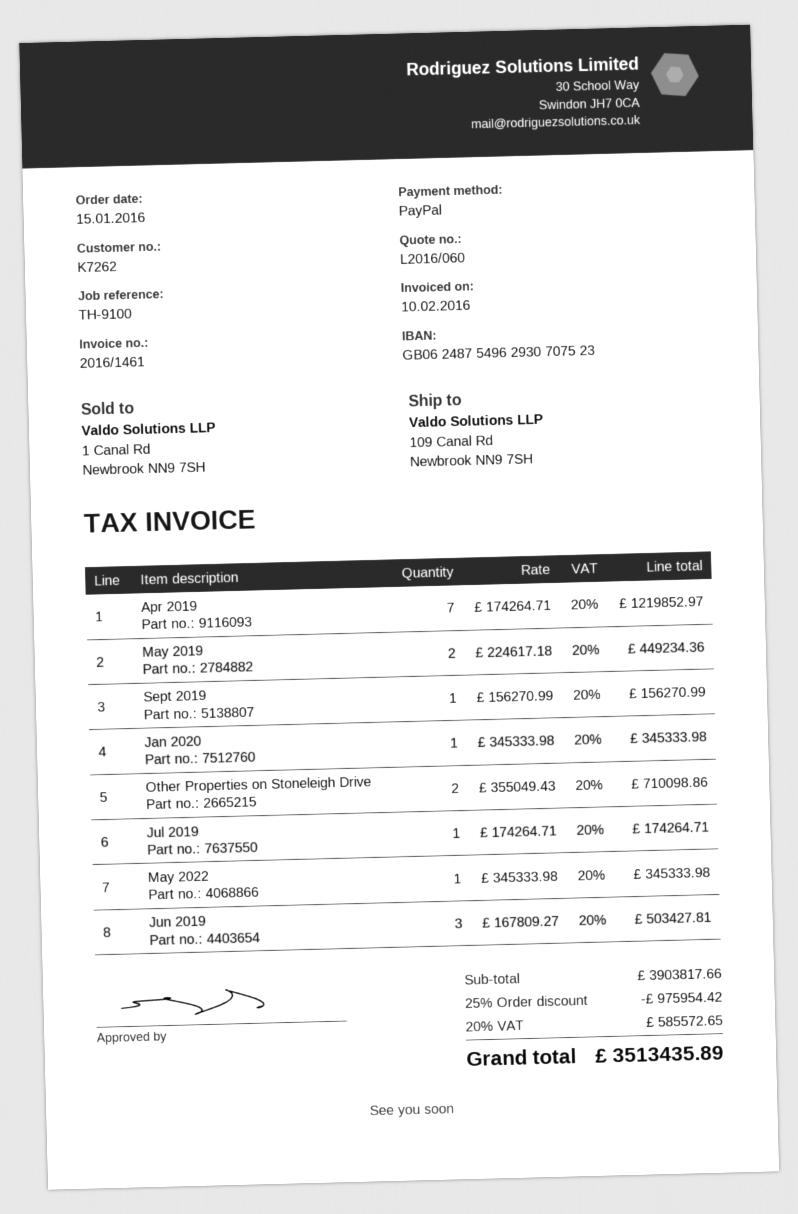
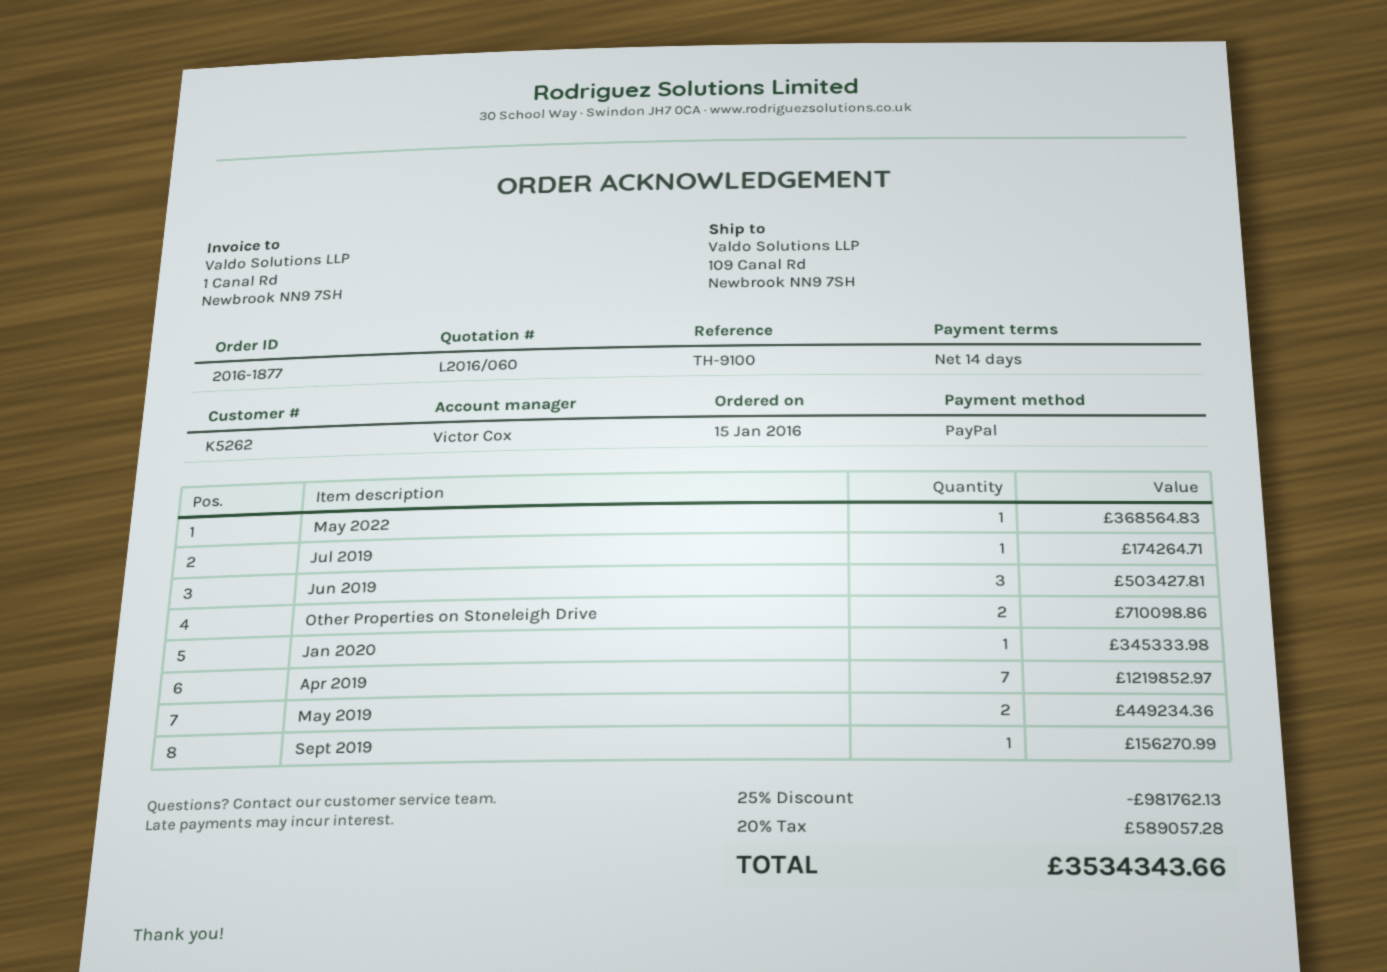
customer number: K7262 -> K5262
May 2022: 1 for 345333.98 -> 1 for 368564.83
discount: 25% = 975954.42 -> 25% = 981762.13
tax: 20% = 585572.65 -> 20% = 589057.28
total: 3513435.89 -> 3534343.66

